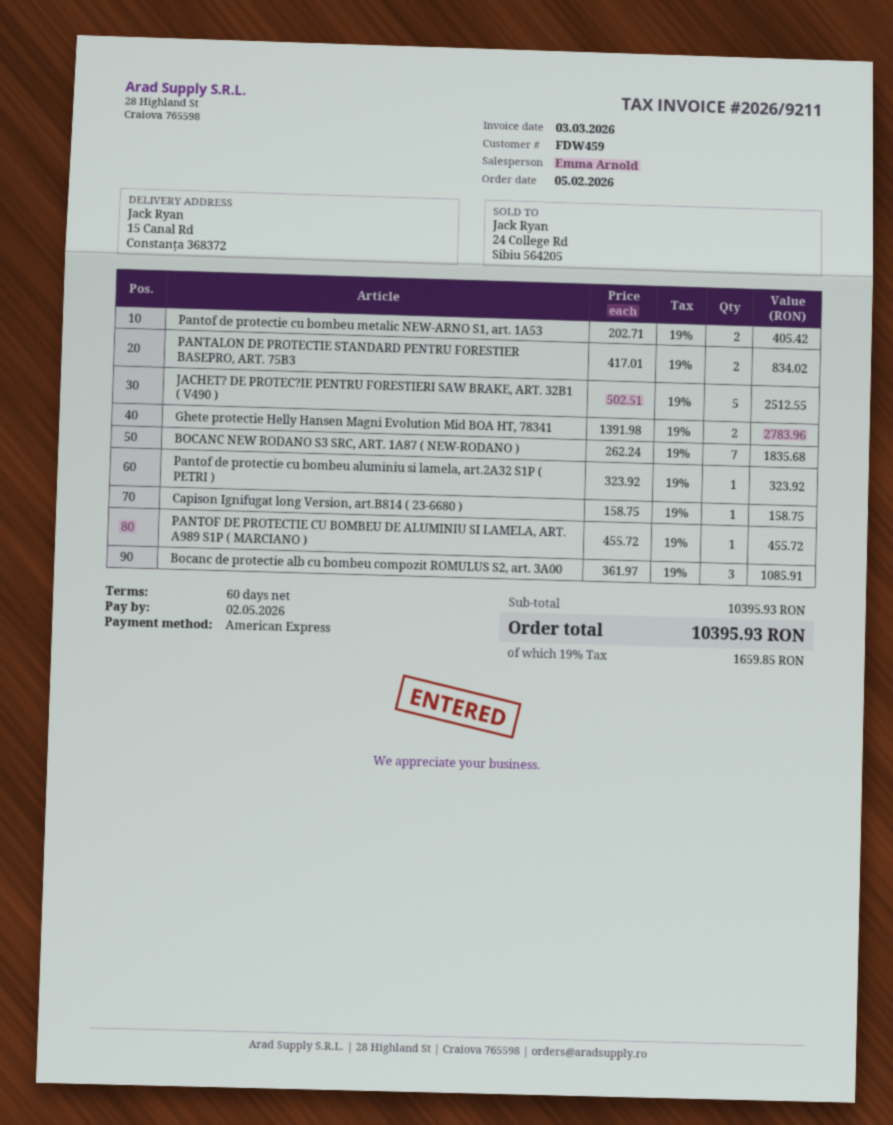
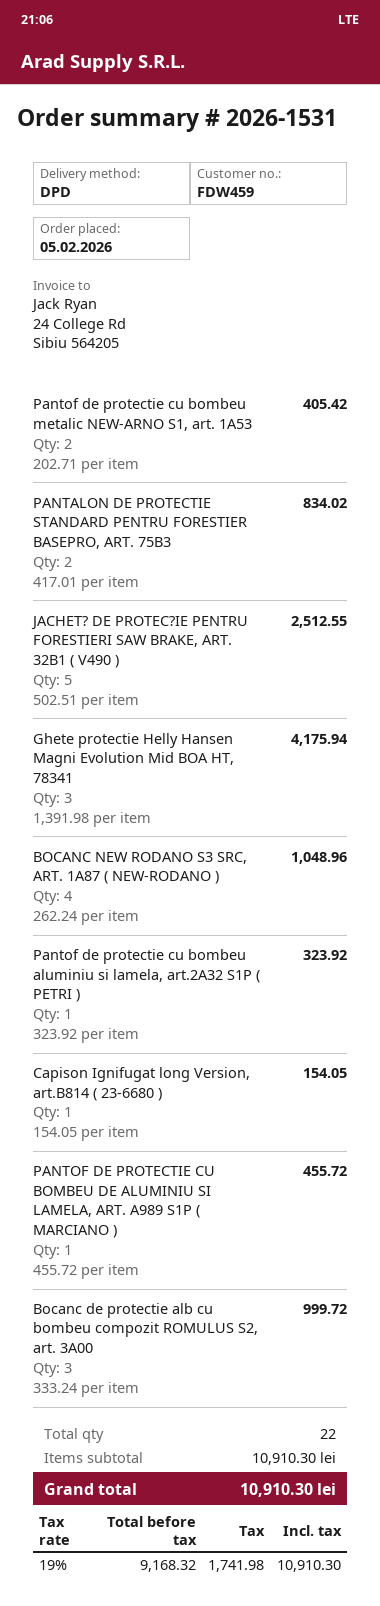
Ghete protectie Helly Hansen Magni Evolution Mid BOA HT, 78341: 2 x 1391.98 = 2783.96 -> 3 x 1391.98 = 4175.94
BOCANC NEW RODANO S3 SRC, ART. 1A87 ( NEW-RODANO ): 7 x 262.24 = 1835.68 -> 4 x 262.24 = 1048.96
Capison Ignifugat long Version, art.B814 ( 23-6680 ): 1 x 158.75 = 158.75 -> 1 x 154.05 = 154.05
Bocanc de protectie alb cu bombeu compozit ROMULUS S2, art. 3A00: 3 x 361.97 = 1085.91 -> 3 x 333.24 = 999.72
subtotal: 10395.93 -> 10910.30
tax: 19% = 1659.85 -> 19% = 1741.98
total: 10395.93 -> 10910.30

